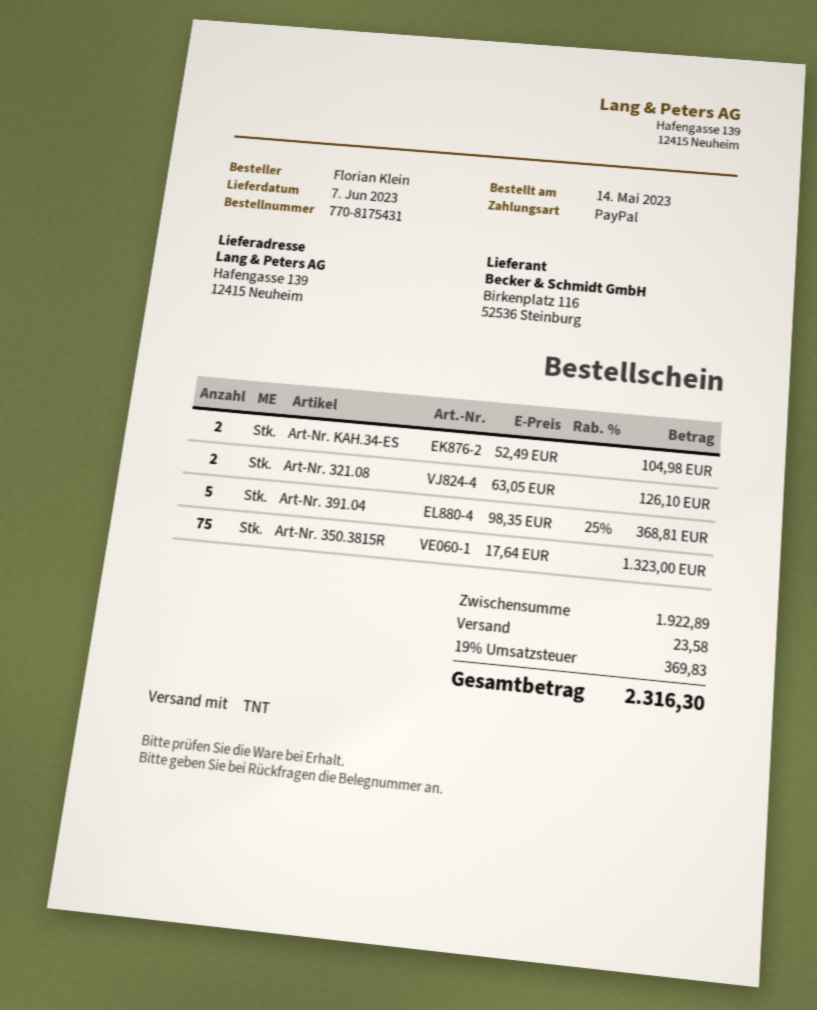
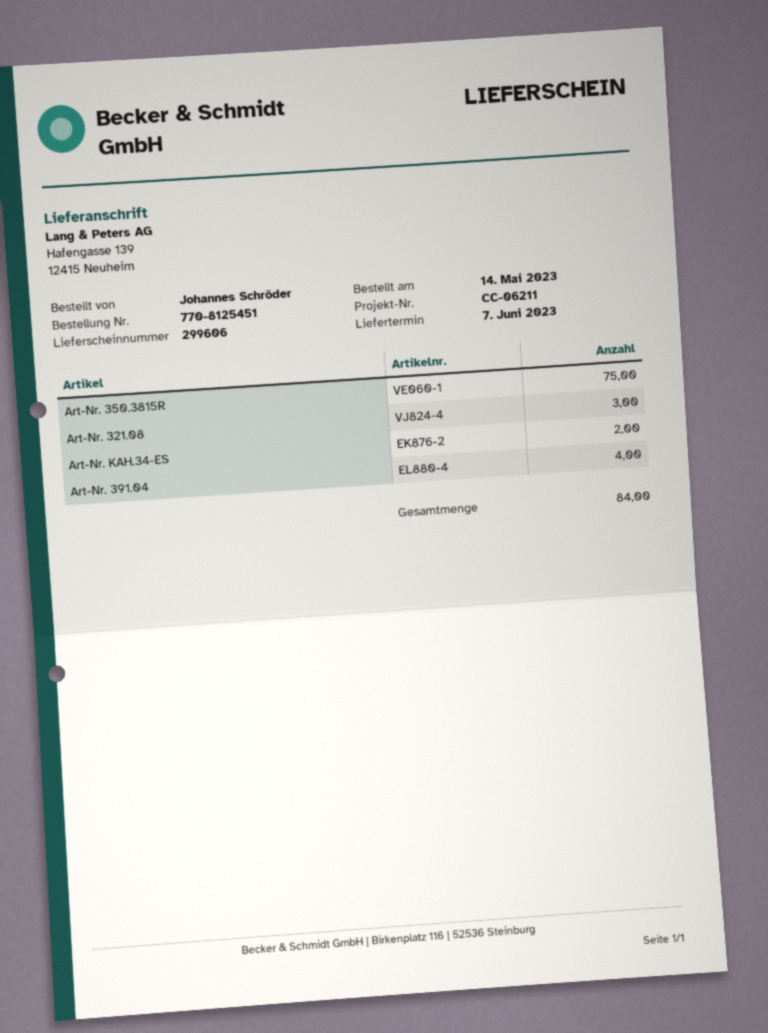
order number: 770-8175431 -> 770-8125451
ordered by: Florian Klein -> Johannes Schröder
Art-Nr. 321.08: 2 -> 3
Art-Nr. 391.04: 5 -> 4

